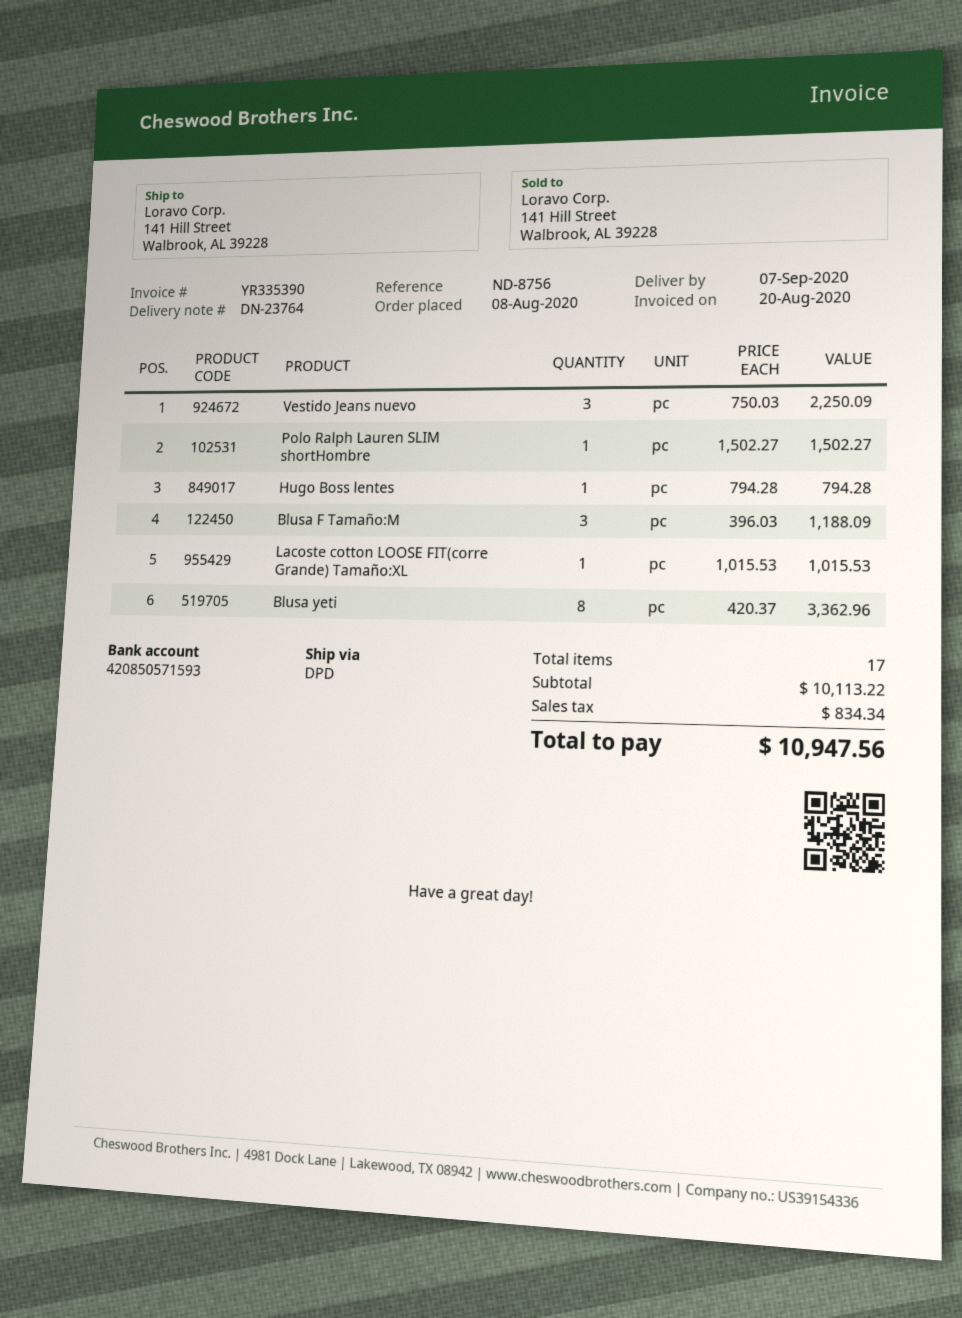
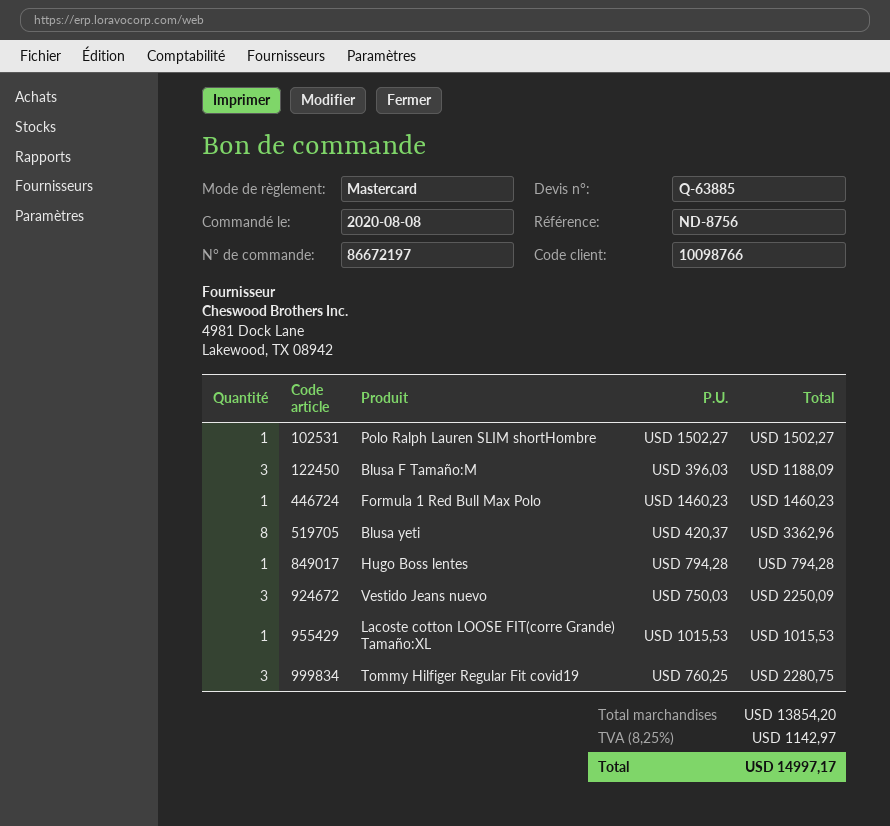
Formula 1 Red Bull Max Polo: none -> 1 x 1460.23 = 1460.23
Tommy Hilfiger Regular Fit covid19: none -> 3 x 760.25 = 2280.75
subtotal: 10113.22 -> 13854.20
tax: 834.34 -> 1142.97
total: 10947.56 -> 14997.17

